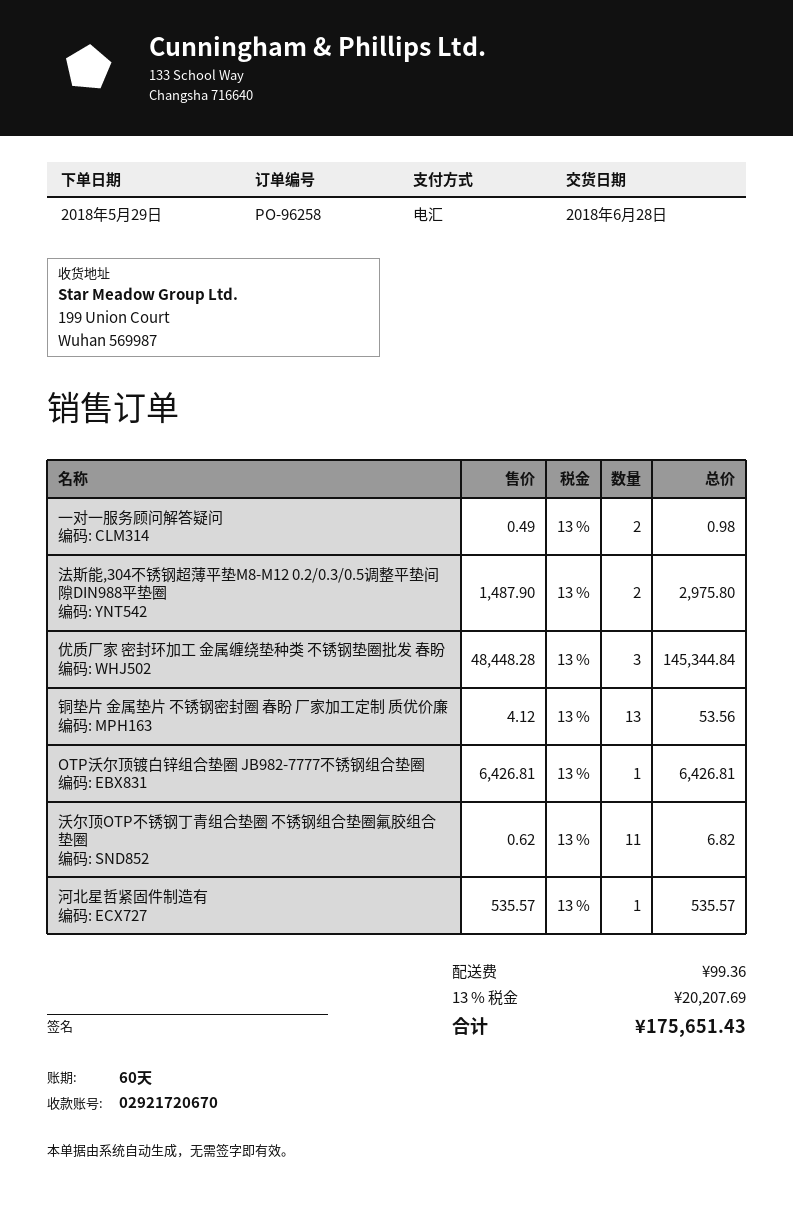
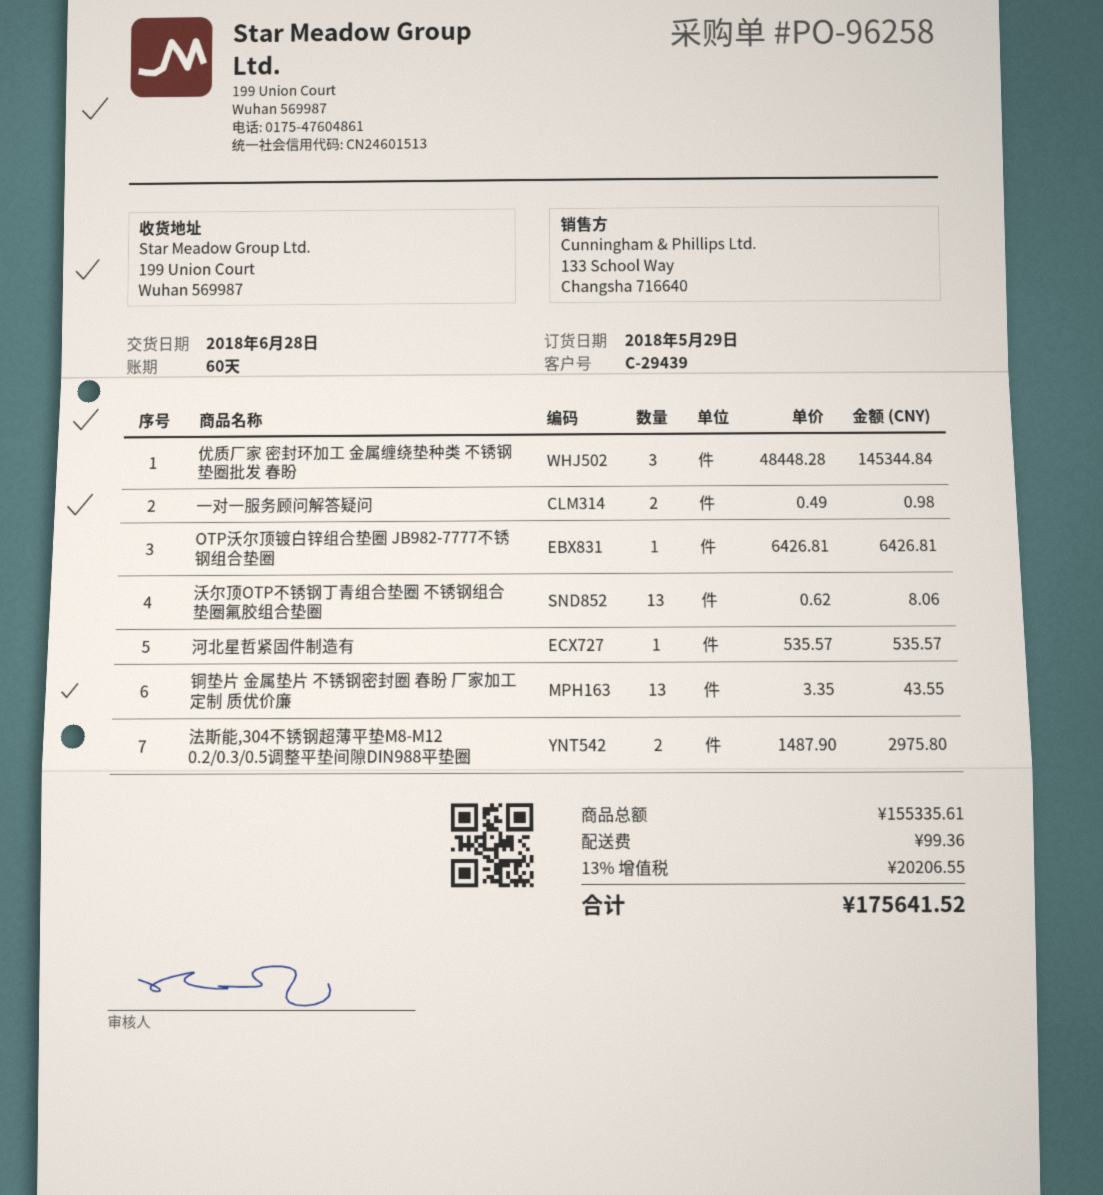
铜垫片 金属垫片 不锈钢密封圈 春盼 厂家加工定制 质优价廉: 13 x 4.12 = 53.56 -> 13 x 3.35 = 43.55
沃尔顶OTP不锈钢丁青组合垫圈 不锈钢组合垫圈氟胶组合垫圈: 11 x 0.62 = 6.82 -> 13 x 0.62 = 8.06
tax: 13% = 20207.69 -> 13% = 20206.55
total: 175651.43 -> 175641.52

